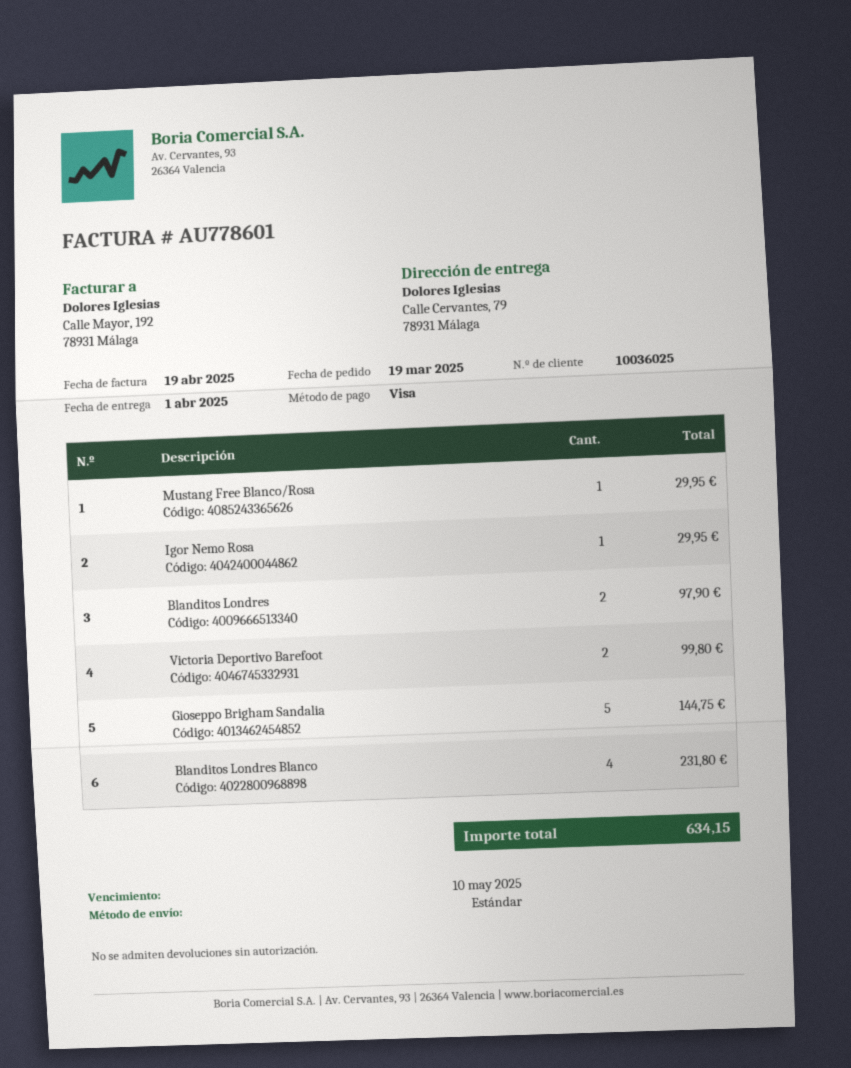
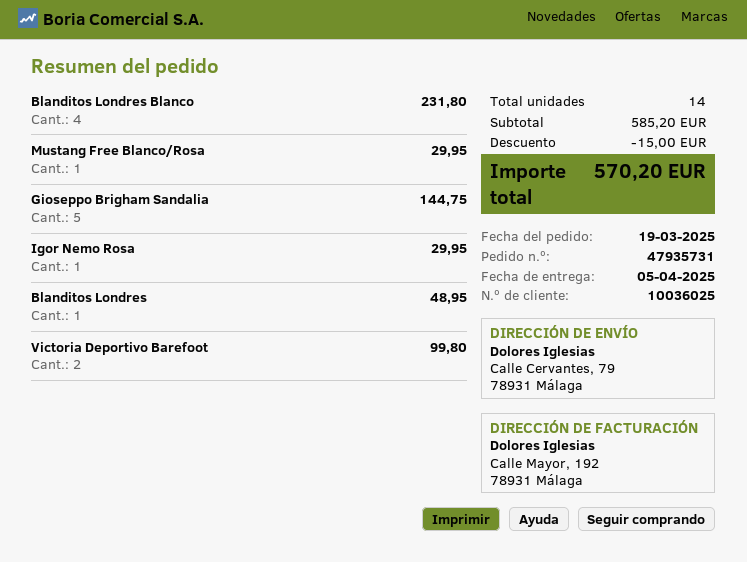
delivery date: 2025-04-01 -> 2025-04-05
Blanditos Londres: 2 for 97.90 -> 1 for 48.95
discount: none -> 15.00
total: 634.15 -> 570.20

